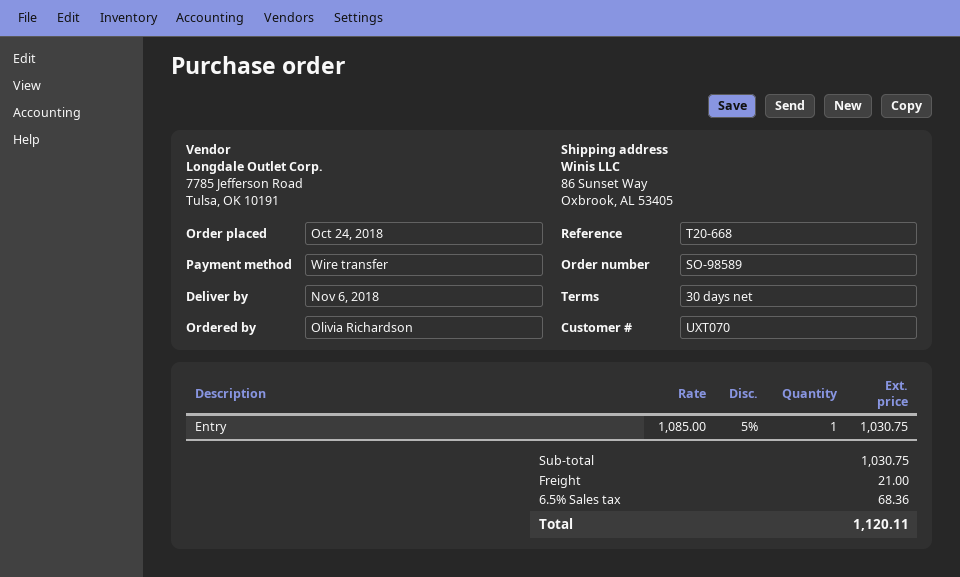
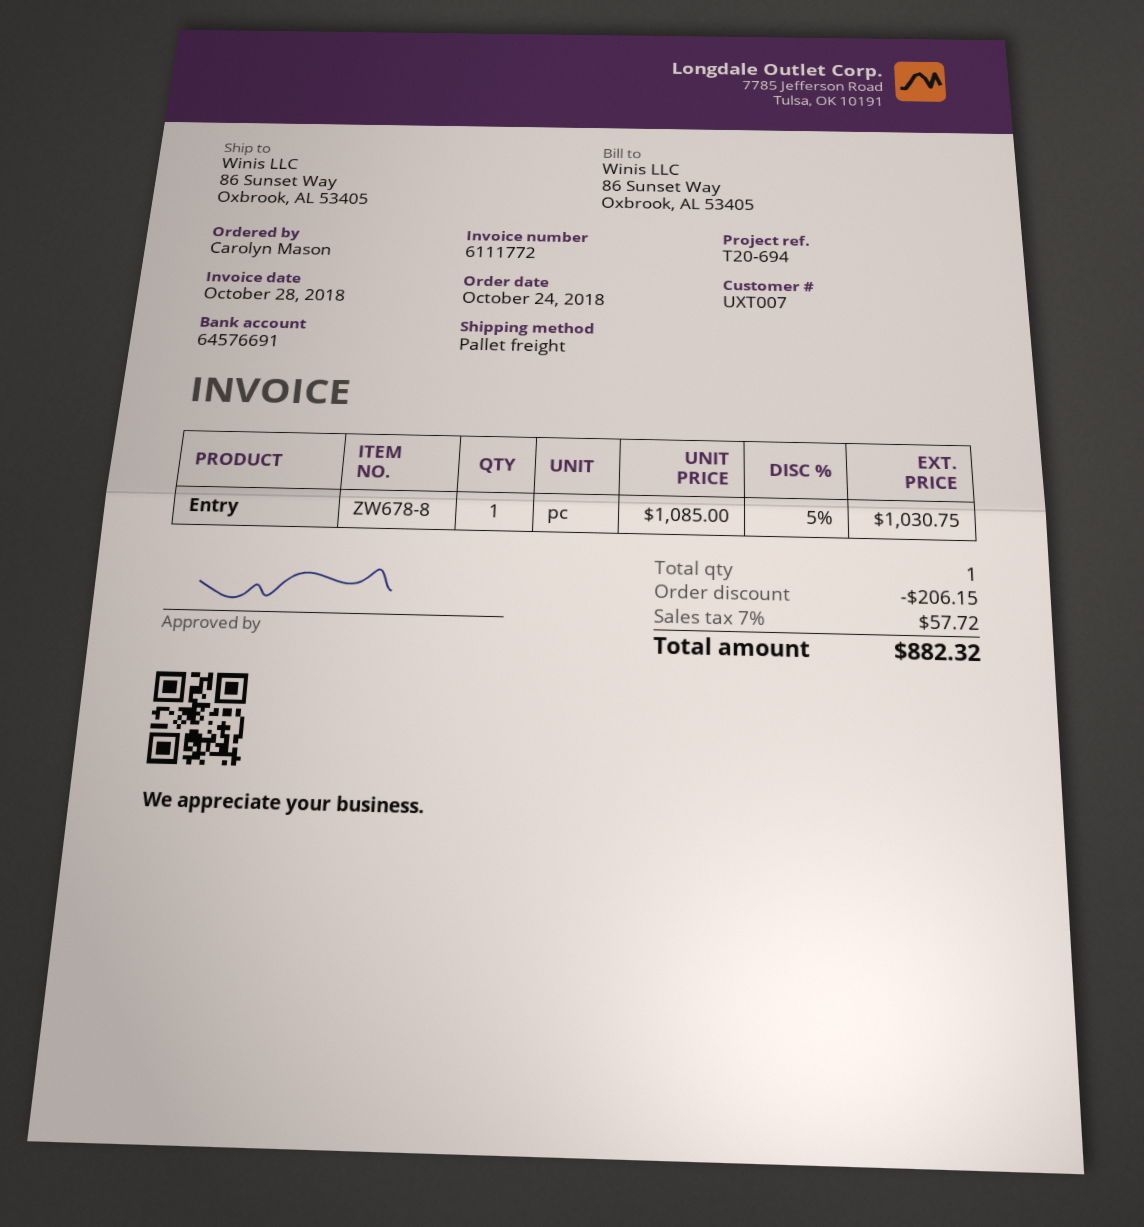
customer number: UXT070 -> UXT007
reference: T20-668 -> T20-694
ordered by: Olivia Richardson -> Carolyn Mason
discount: none -> 206.15
shipping: 21.00 -> none
tax: 6.5% = 68.36 -> 7% = 57.72
total: 1120.11 -> 882.32

